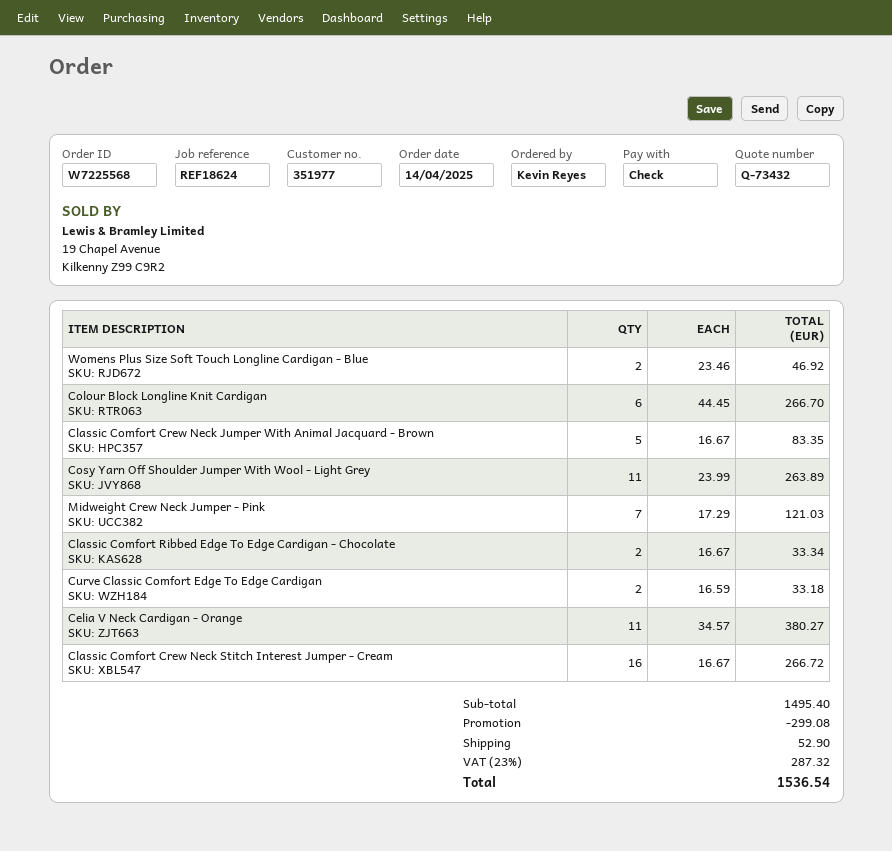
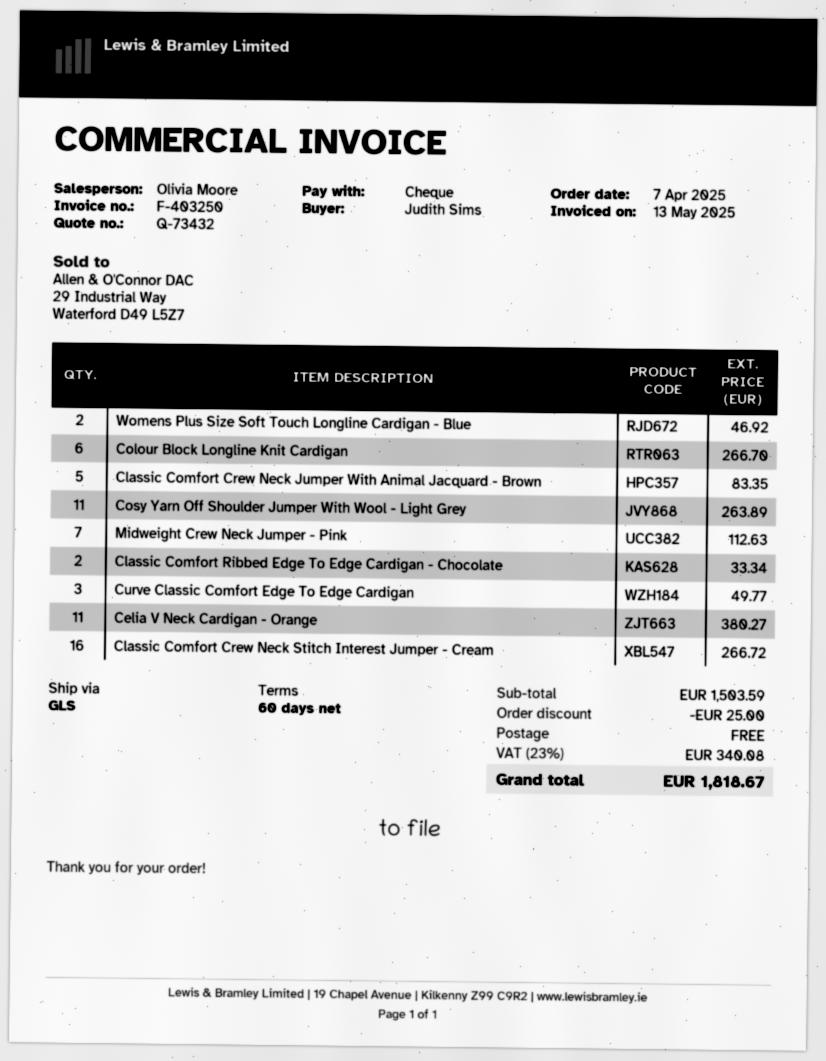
order date: 2025-04-14 -> 2025-04-07
ordered by: Kevin Reyes -> Judith Sims
Midweight Crew Neck Jumper - Pink: 7 for 121.03 -> 7 for 112.63
Curve Classic Comfort Edge To Edge Cardigan: 2 for 33.18 -> 3 for 49.77
subtotal: 1495.40 -> 1503.59
discount: 299.08 -> 25.00
shipping: 52.90 -> 0.00
tax: 23% = 287.32 -> 23% = 340.08
total: 1536.54 -> 1818.67

